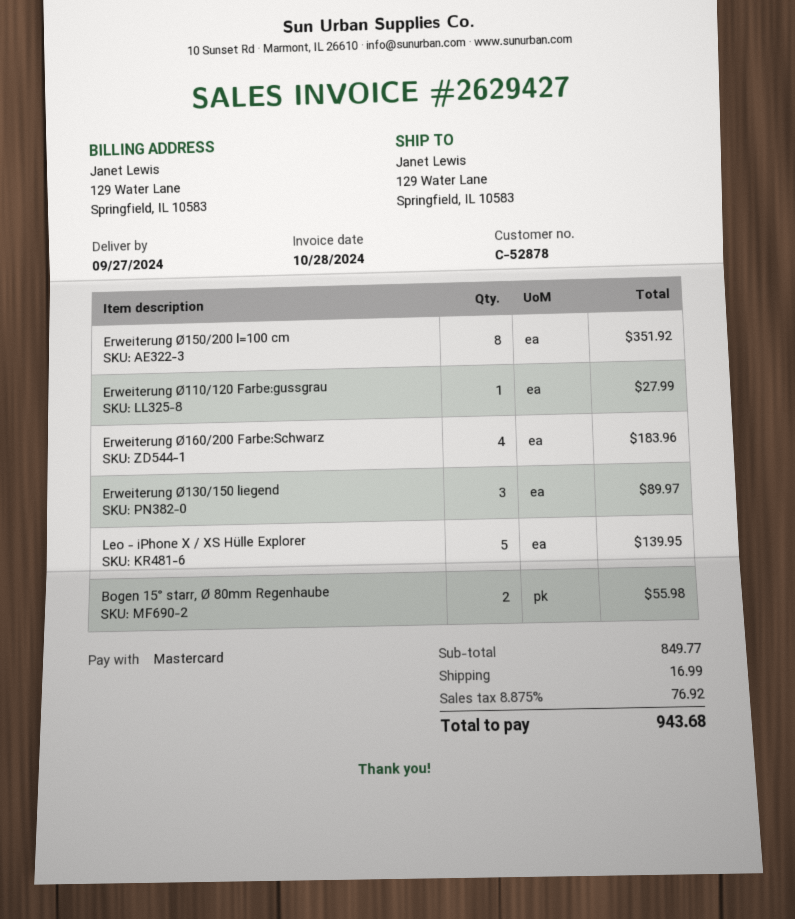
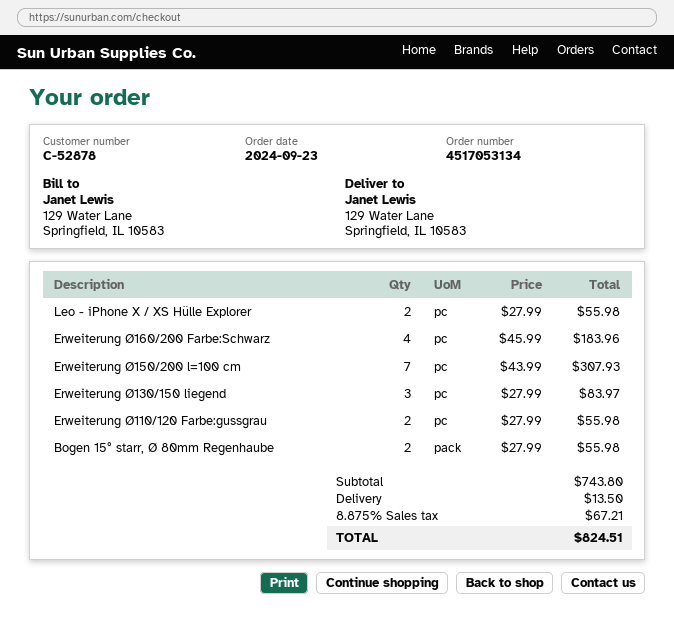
Erweiterung Ø150/200 l=100 cm: 8 for 351.92 -> 7 for 307.93
Erweiterung Ø110/120 Farbe:gussgrau: 1 for 27.99 -> 2 for 55.98
Erweiterung Ø130/150 liegend: 3 for 89.97 -> 3 for 83.97
Leo - iPhone X / XS Hülle Explorer: 5 for 139.95 -> 2 for 55.98
subtotal: 849.77 -> 743.80
shipping: 16.99 -> 13.50
tax: 8.875% = 76.92 -> 8.875% = 67.21
total: 943.68 -> 824.51

